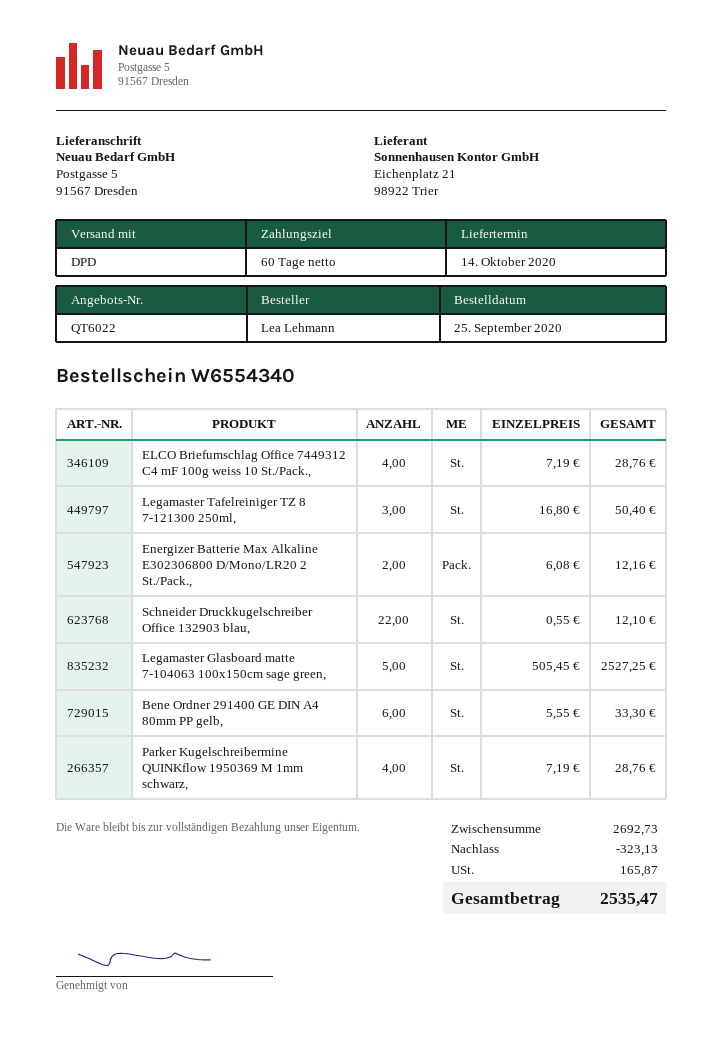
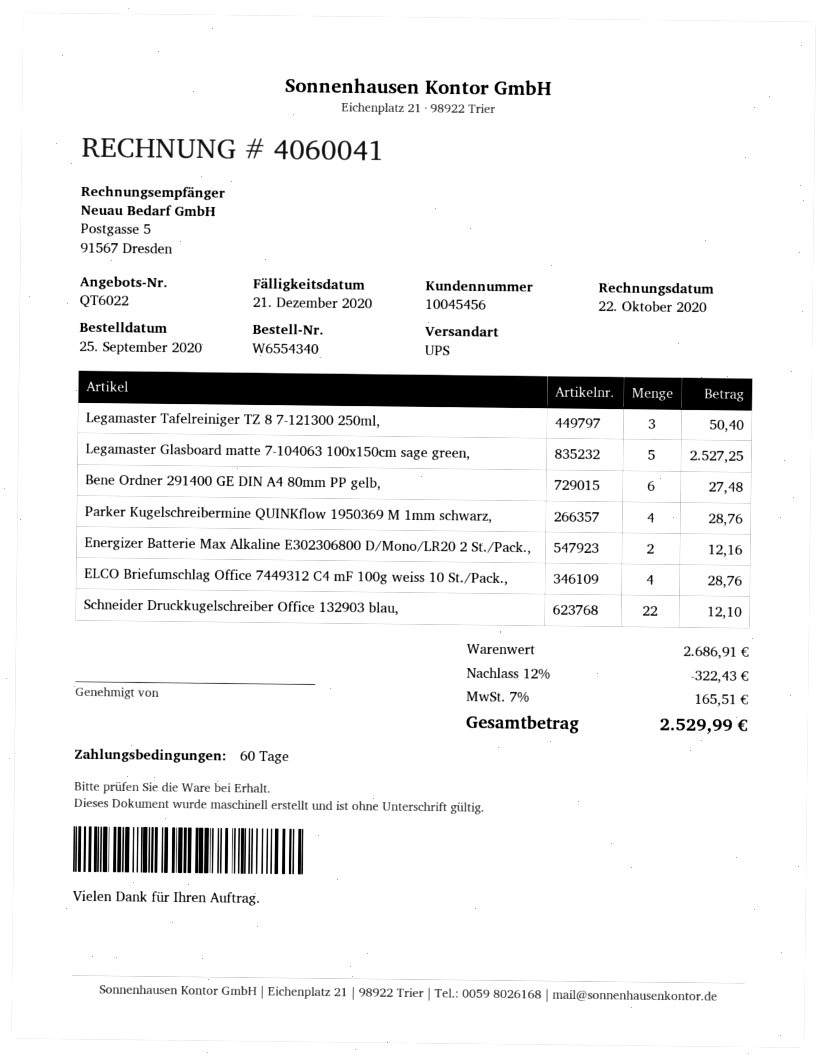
shipping method: DPD -> UPS
Bene Ordner 291400 GE DIN A4 80mm PP gelb,: 6 for 33.30 -> 6 for 27.48
subtotal: 2692.73 -> 2686.91
discount: 323.13 -> 322.43
tax: 165.87 -> 165.51
total: 2535.47 -> 2529.99

